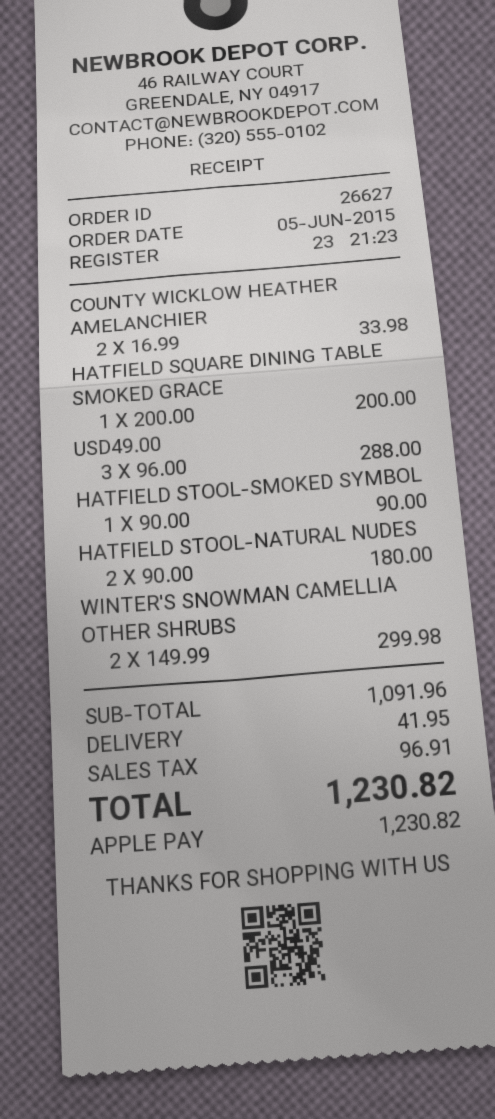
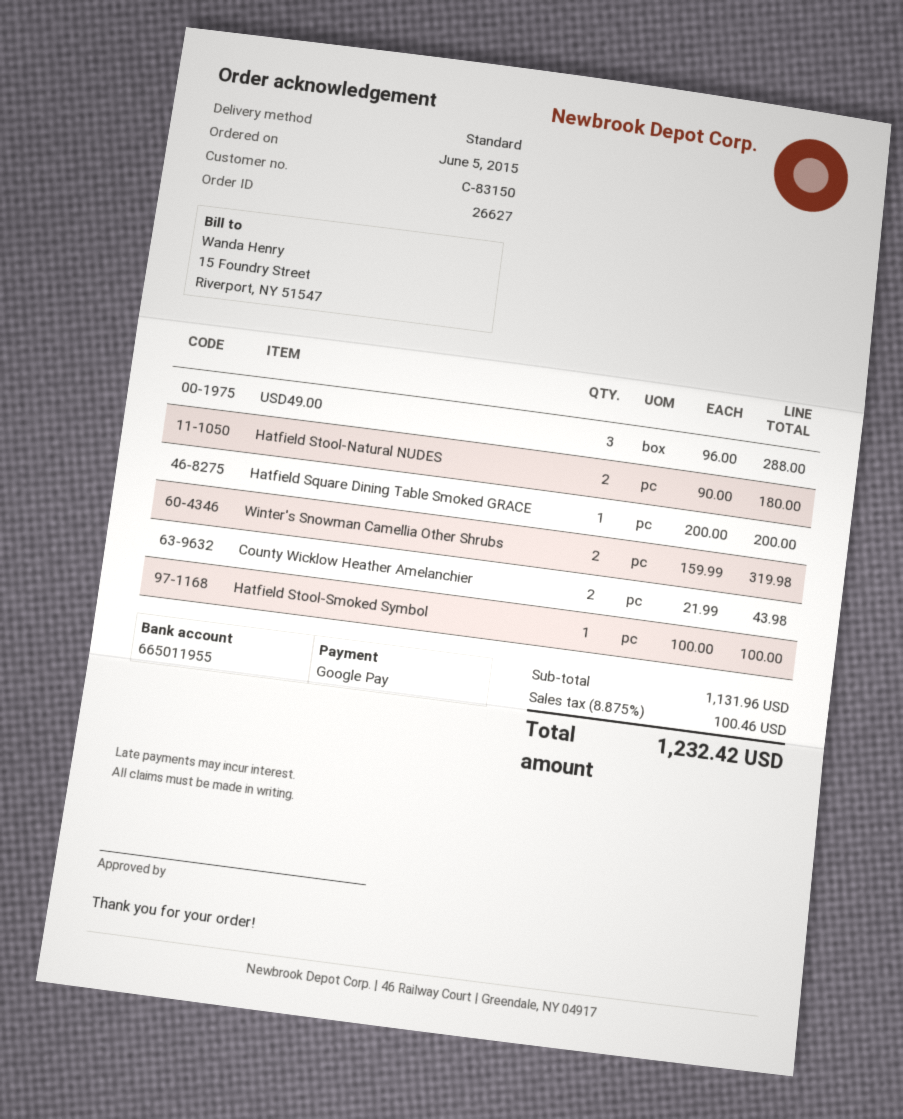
payment method: Apple Pay -> Google Pay
COUNTY WICKLOW HEATHER AMELANCHIER: 2 x 16.99 = 33.98 -> 2 x 21.99 = 43.98
HATFIELD STOOL-SMOKED SYMBOL: 1 x 90.00 = 90.00 -> 1 x 100.00 = 100.00
WINTER'S SNOWMAN CAMELLIA OTHER SHRUBS: 2 x 149.99 = 299.98 -> 2 x 159.99 = 319.98
subtotal: 1091.96 -> 1131.96
shipping: 41.95 -> none
tax: 96.91 -> 100.46
total: 1230.82 -> 1232.42

